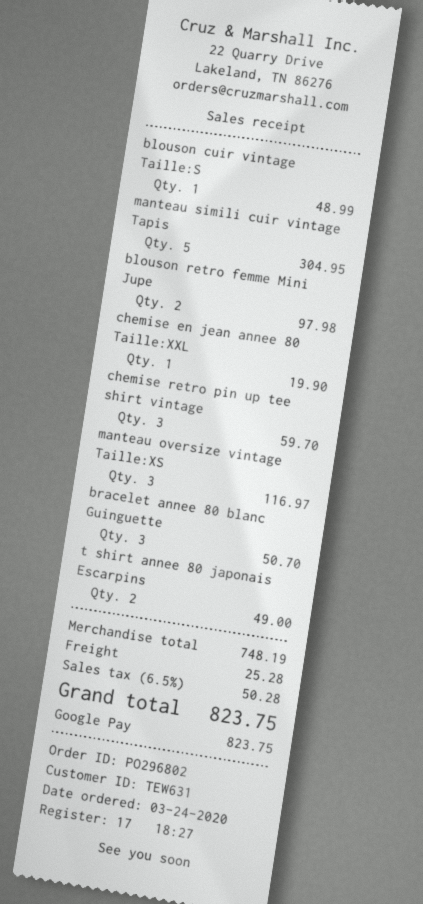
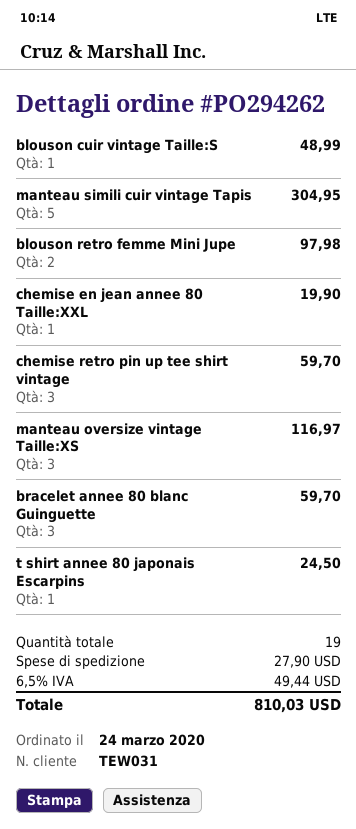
order number: PO296802 -> PO294262
customer number: TEW631 -> TEW031
bracelet annee 80 blanc Guinguette: 3 for 50.70 -> 3 for 59.70
t shirt annee 80 japonais Escarpins: 2 for 49.00 -> 1 for 24.50
shipping: 25.28 -> 27.90
tax: 6.5% = 50.28 -> 6.5% = 49.44
total: 823.75 -> 810.03

